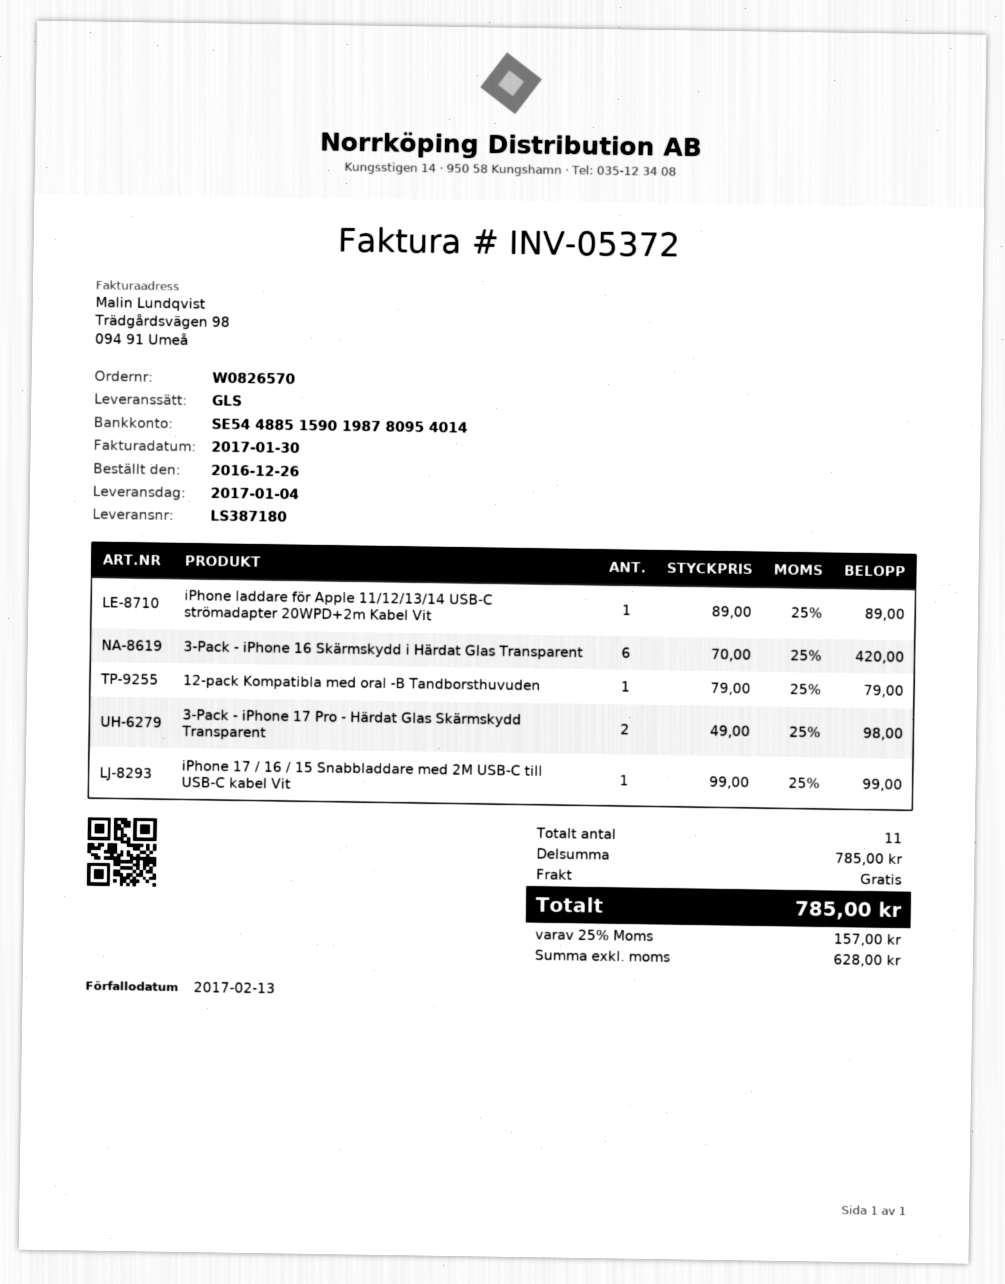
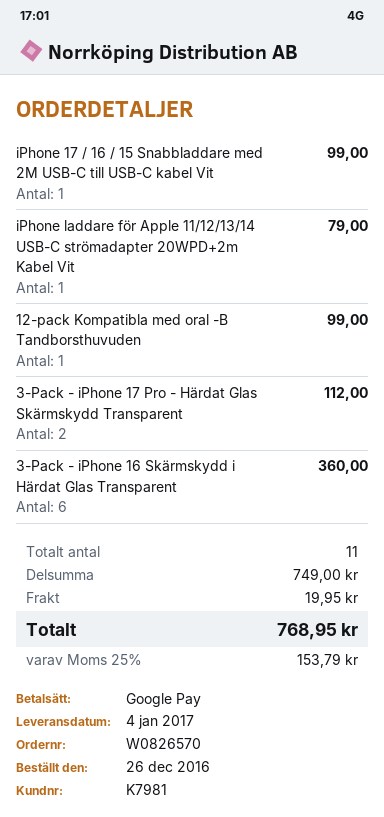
iPhone laddare för Apple 11/12/13/14 USB-C strömadapter 20WPD+2m Kabel Vit: 1 for 89.00 -> 1 for 79.00
3-Pack - iPhone 16 Skärmskydd i Härdat Glas Transparent: 6 for 420.00 -> 6 for 360.00
12-pack Kompatibla med oral -B Tandborsthuvuden: 1 for 79.00 -> 1 for 99.00
3-Pack - iPhone 17 Pro - Härdat Glas Skärmskydd Transparent: 2 for 98.00 -> 2 for 112.00
subtotal: 785.00 -> 749.00
shipping: 0.00 -> 19.95
tax: 25% = 157.00 -> 25% = 153.79
total: 785.00 -> 768.95

